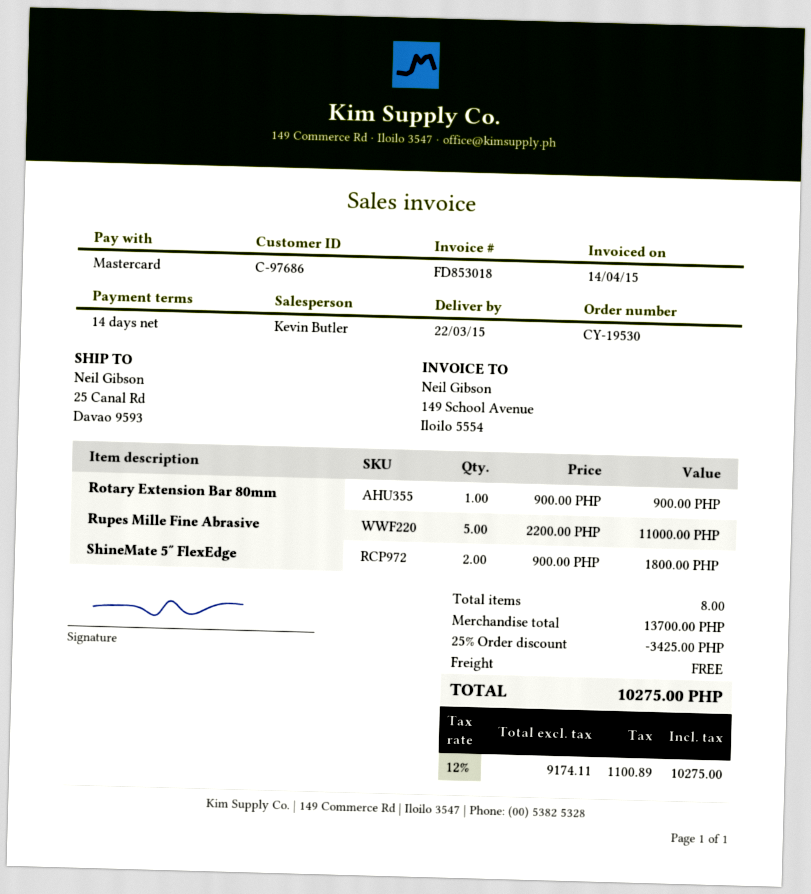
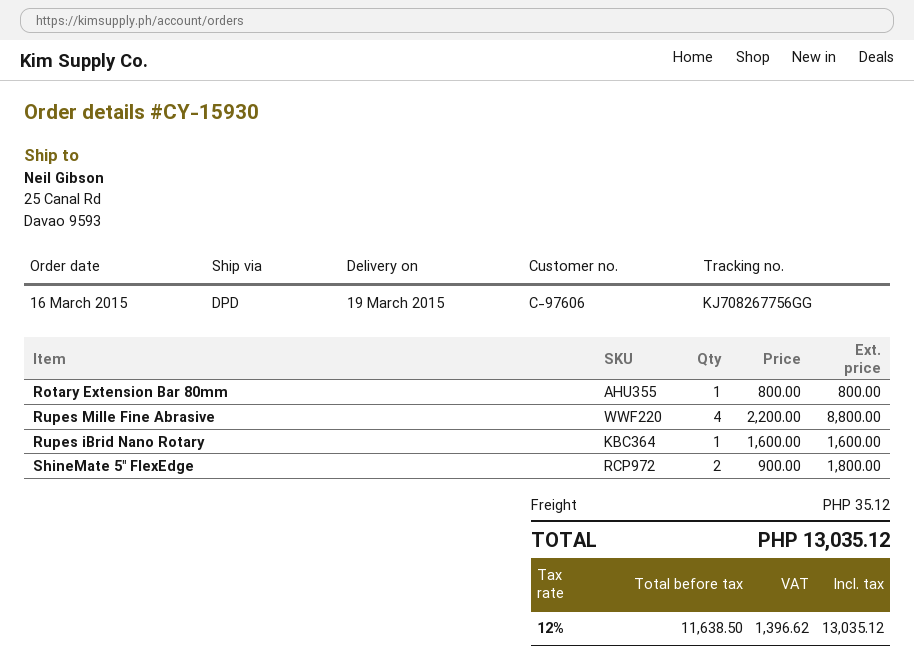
order number: CY-19530 -> CY-15930
delivery date: 2015-03-22 -> 2015-03-19
customer number: C-97686 -> C-97606
Rotary Extension Bar 80mm: 1 x 900.00 = 900.00 -> 1 x 800.00 = 800.00
Rupes Mille Fine Abrasive: 5 x 2200.00 = 11000.00 -> 4 x 2200.00 = 8800.00
Rupes iBrid Nano Rotary: none -> 1 x 1600.00 = 1600.00
discount: 25% = 3425.00 -> none
shipping: 0.00 -> 35.12
net: 9174.11 -> 11638.50
tax: 12% = 1100.89 -> 12% = 1396.62
total: 10275.00 -> 13035.12

